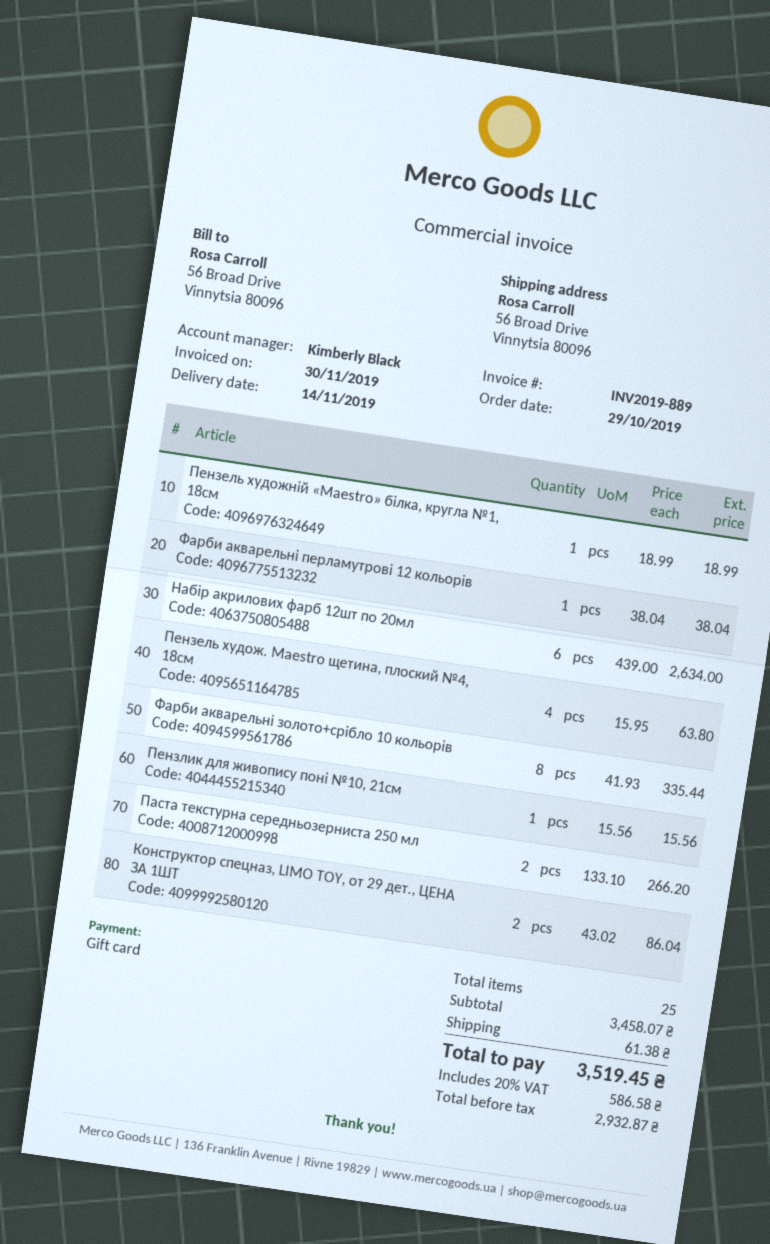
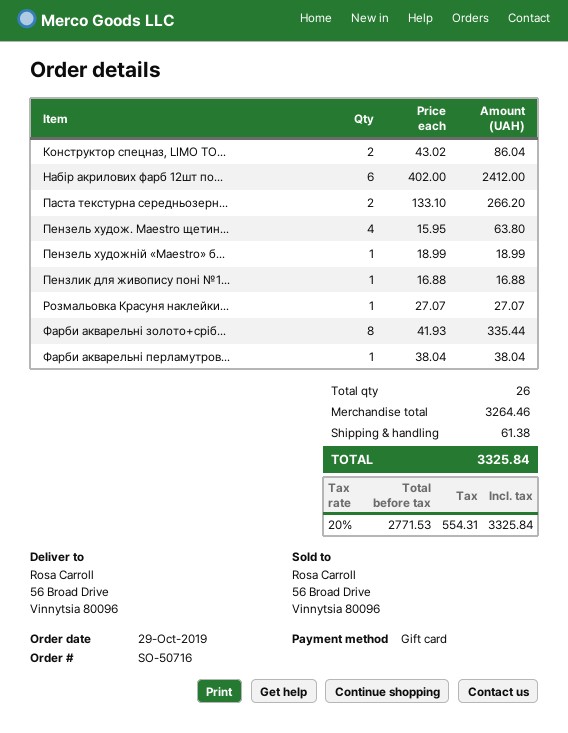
Набір акрилових фарб 12шт по 20мл: 6 x 439.00 = 2634.00 -> 6 x 402.00 = 2412.00
Пензлик для живопису поні №10, 21см: 1 x 15.56 = 15.56 -> 1 x 16.88 = 16.88
Розмальовка Красуня наклейки...: none -> 1 x 27.07 = 27.07
total quantity: 25 -> 26
subtotal: 3458.07 -> 3264.46
net: 2932.87 -> 2771.53
tax: 20% = 586.58 -> 20% = 554.31
total: 3519.45 -> 3325.84

